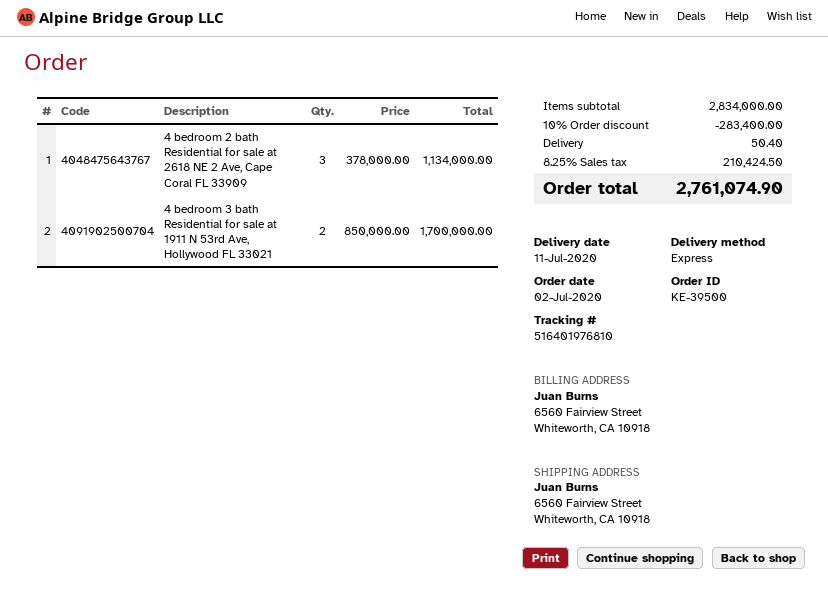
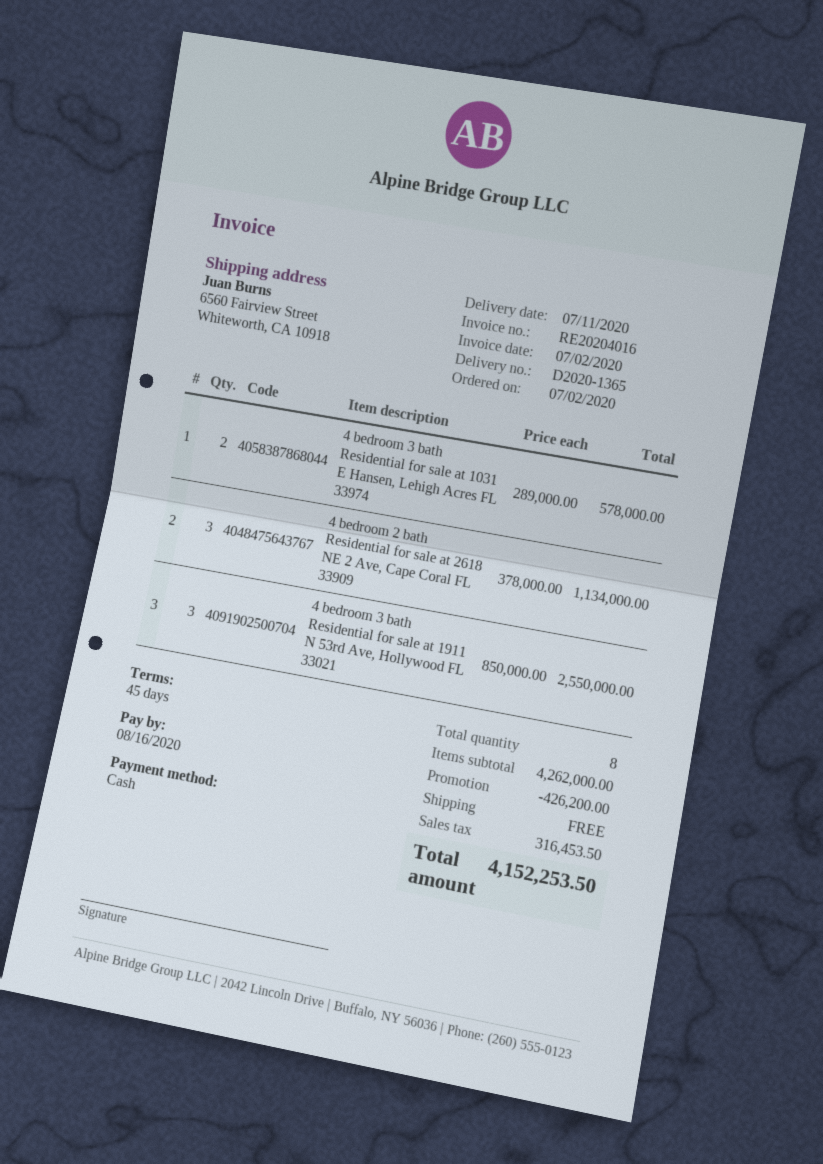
4 bedroom 3 bath Residential for sale at 1911 N 53rd Ave, Hollywood FL 33021: 2 x 850000.00 = 1700000.00 -> 3 x 850000.00 = 2550000.00
4 bedroom 3 bath Residential for sale at 1031 E Hansen, Lehigh Acres FL 33974: none -> 2 x 289000.00 = 578000.00
subtotal: 2834000.00 -> 4262000.00
discount: 283400.00 -> 426200.00
shipping: 50.40 -> 0.00
tax: 210424.50 -> 316453.50
total: 2761074.90 -> 4152253.50

